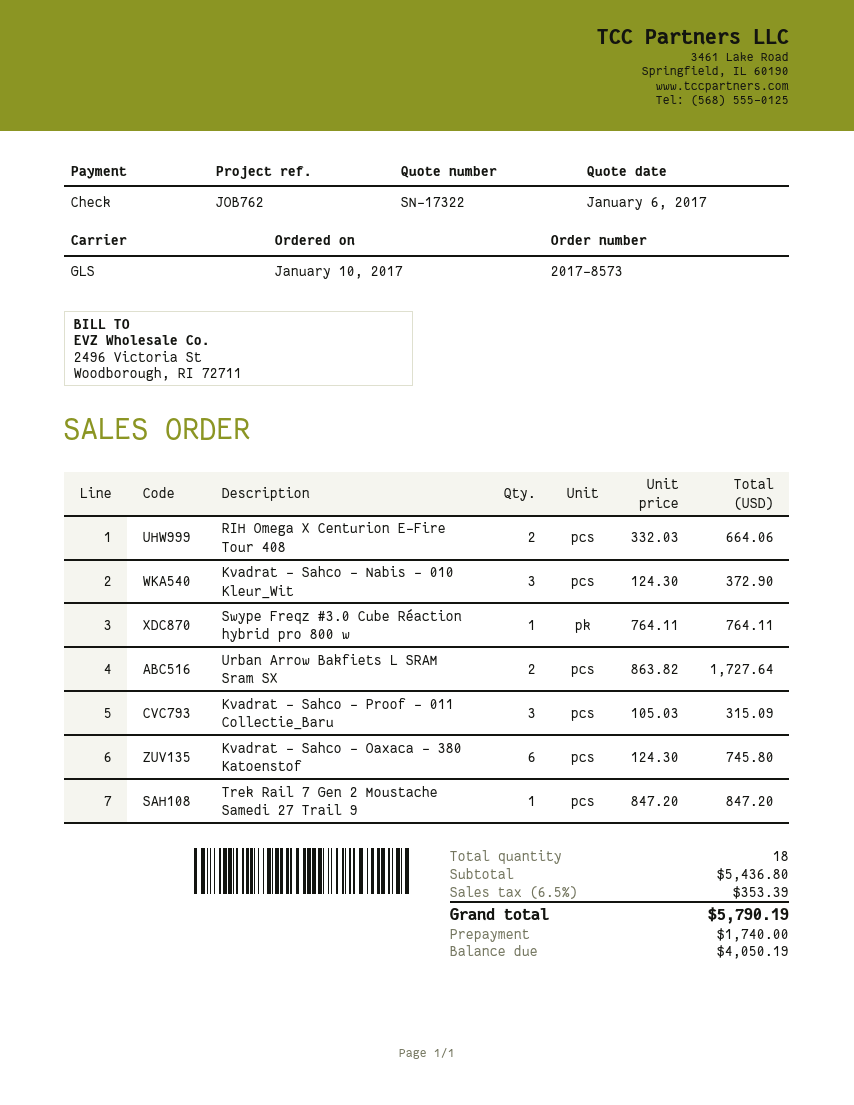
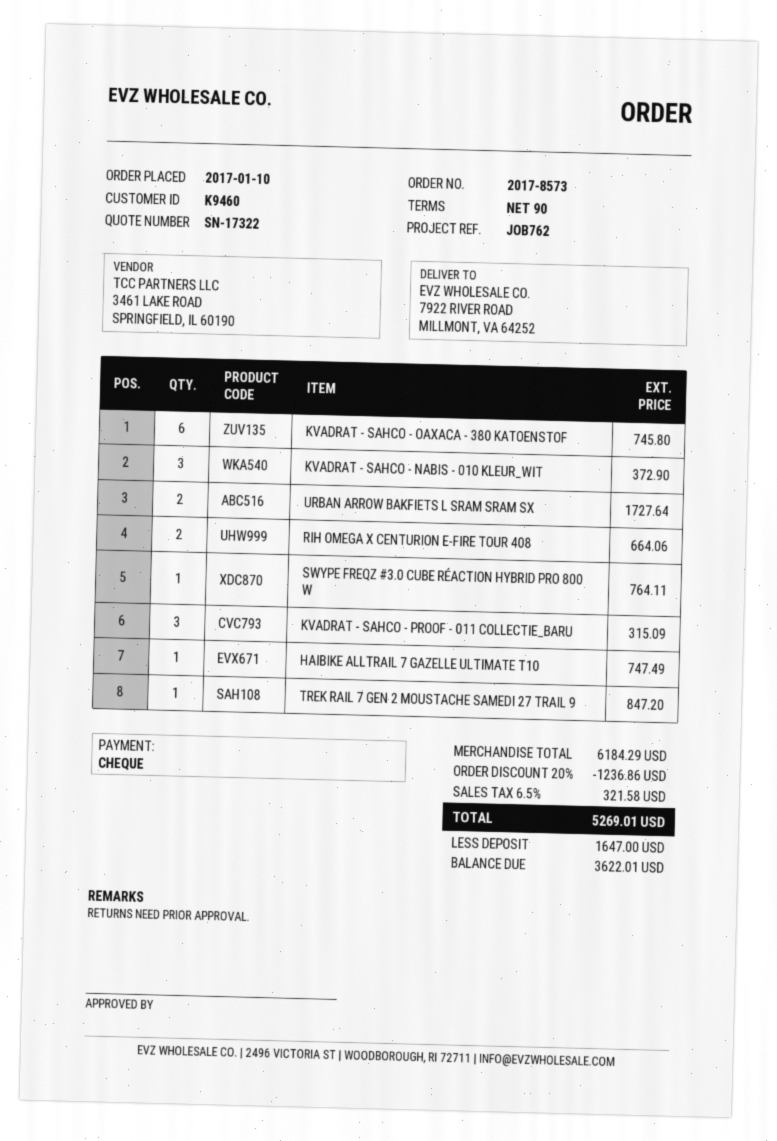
HAIBIKE ALLTRAIL 7 GAZELLE ULTIMATE T10: none -> 1 for 747.49
subtotal: 5436.80 -> 6184.29
discount: none -> 20% = 1236.86
tax: 6.5% = 353.39 -> 6.5% = 321.58
total: 5790.19 -> 5269.01
deposit: 1740.00 -> 1647.00
balance: 4050.19 -> 3622.01

